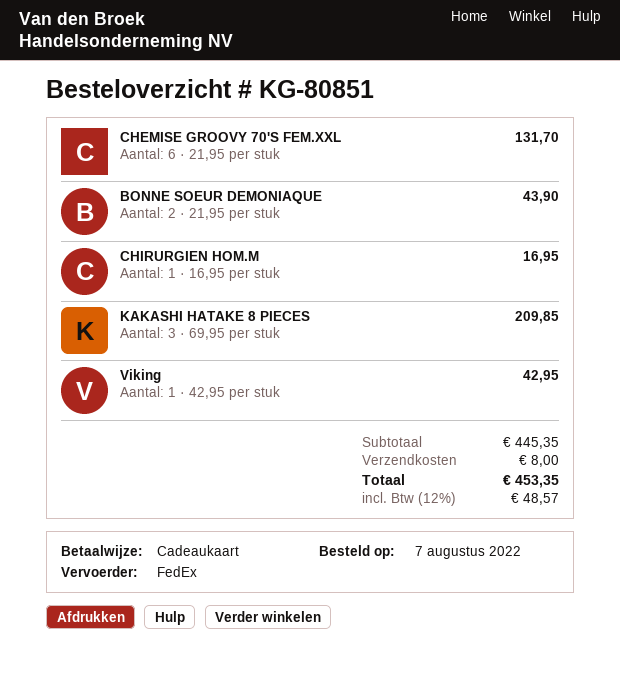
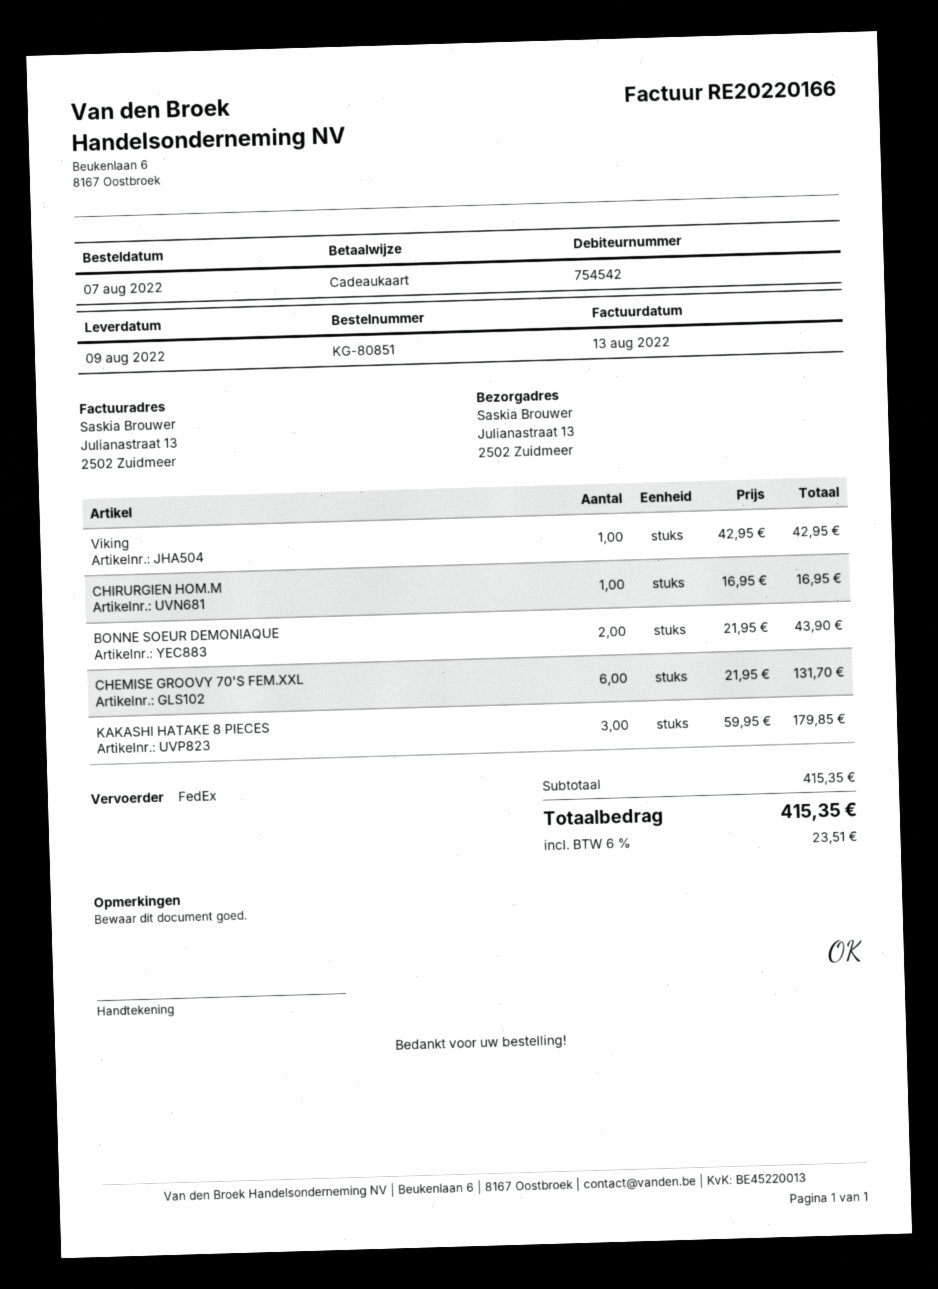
KAKASHI HATAKE 8 PIECES: 3 x 69.95 = 209.85 -> 3 x 59.95 = 179.85
subtotal: 445.35 -> 415.35
shipping: 8.00 -> none
tax: 12% = 48.57 -> 6% = 23.51
total: 453.35 -> 415.35

